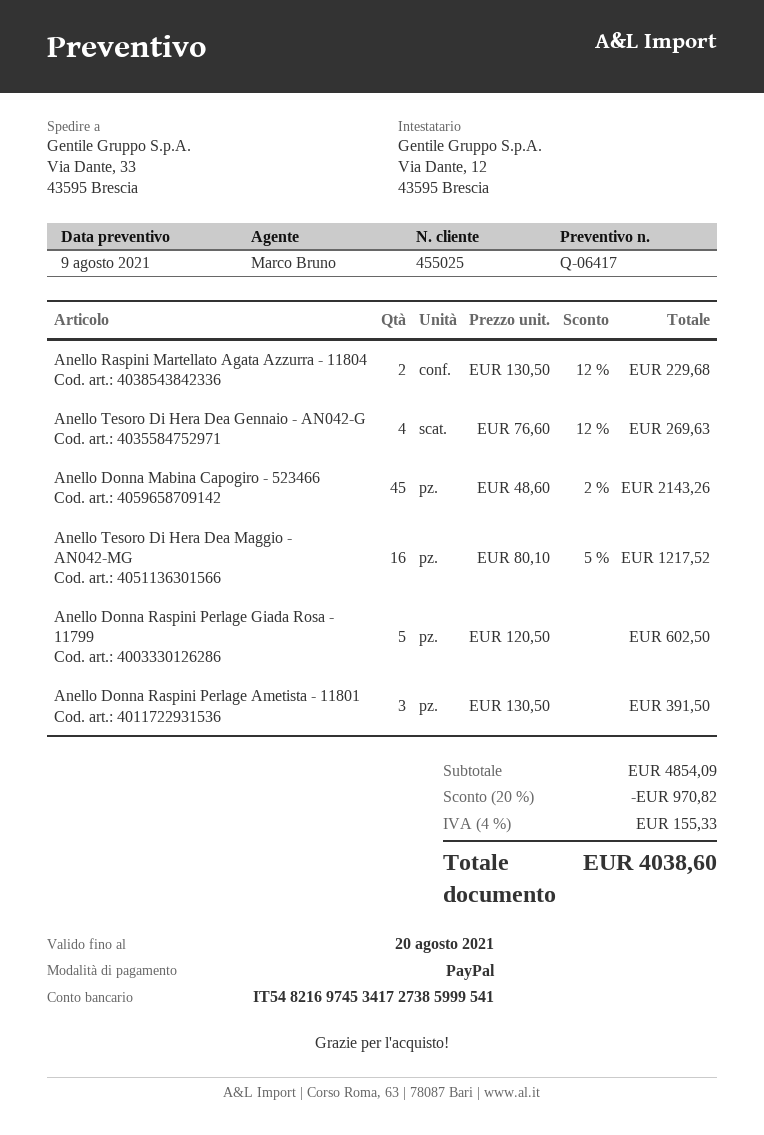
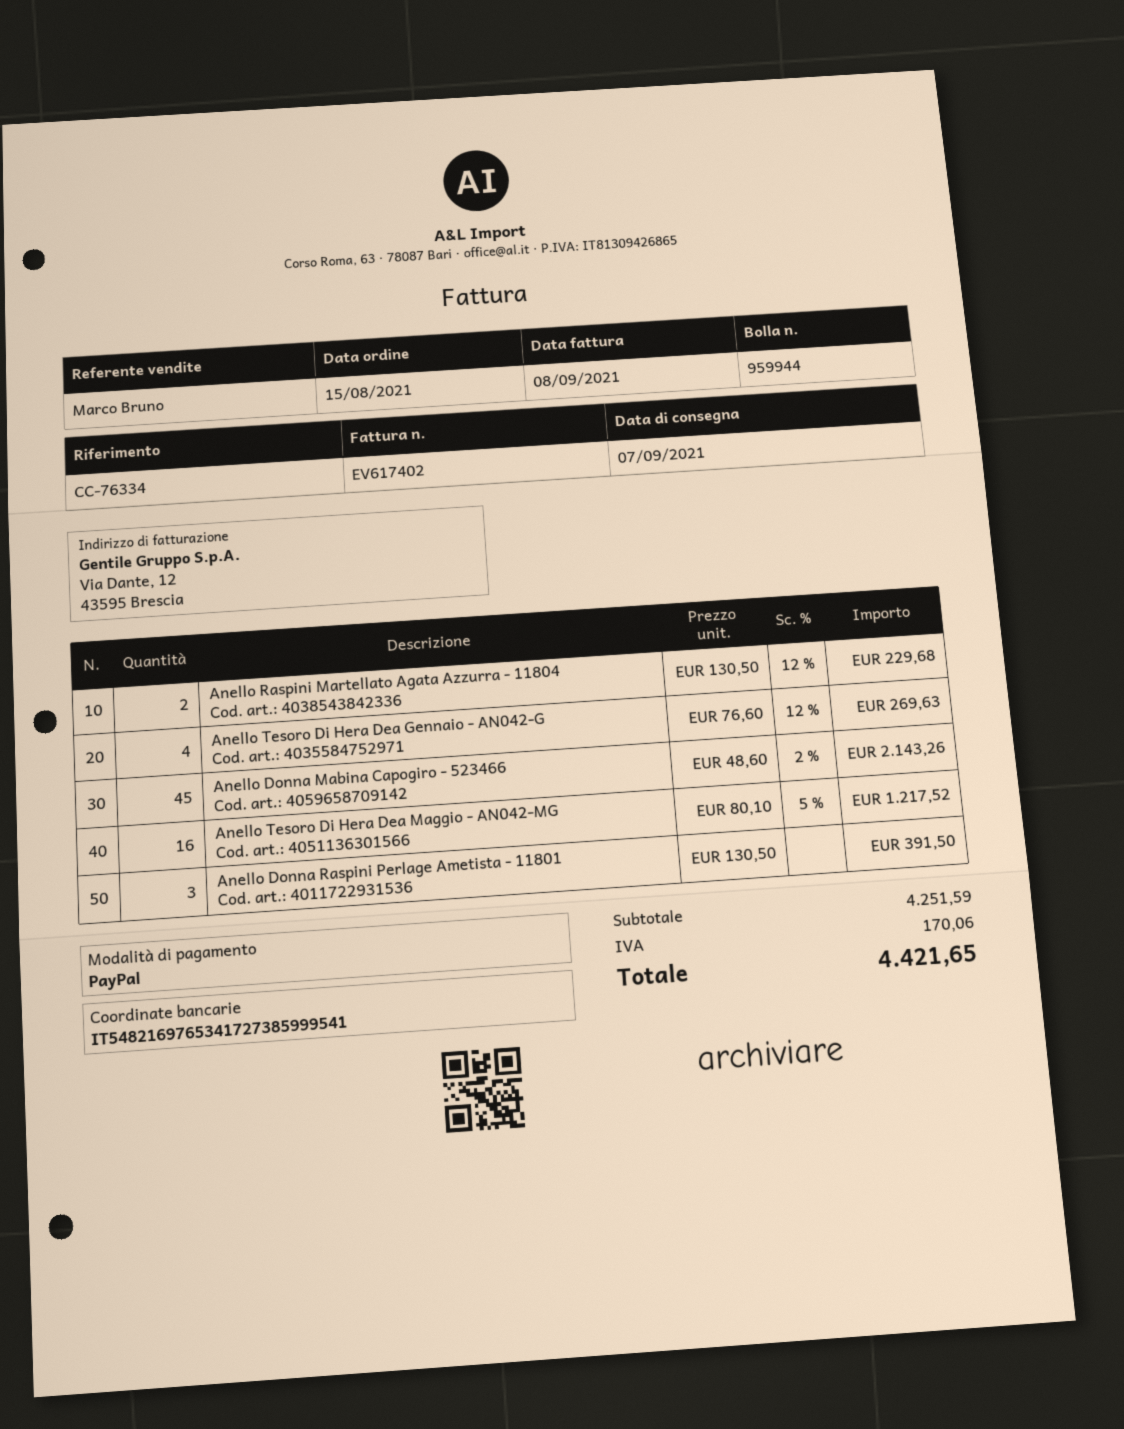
bank account: IT5482169745341727385999541 -> IT5482169765341727385999541
Anello Donna Raspini Perlage Giada Rosa - 11799: 5 x 120.50 = 602.50 -> none
subtotal: 4854.09 -> 4251.59
discount: 20% = 970.82 -> none
tax: 155.33 -> 170.06
total: 4038.60 -> 4421.65

